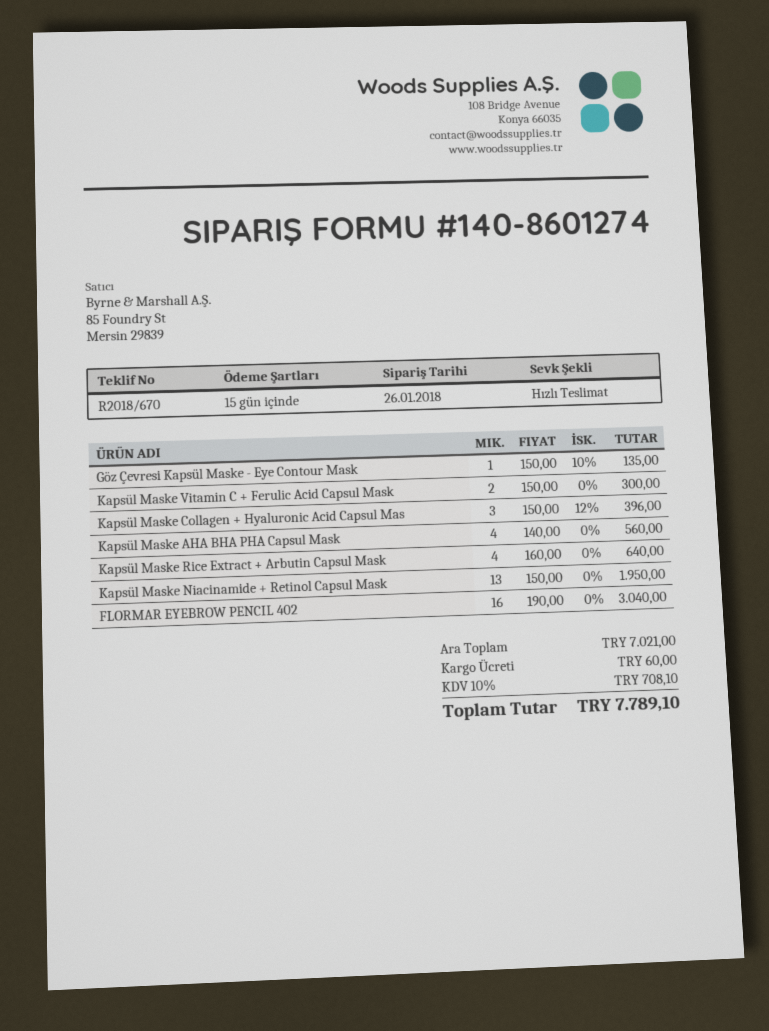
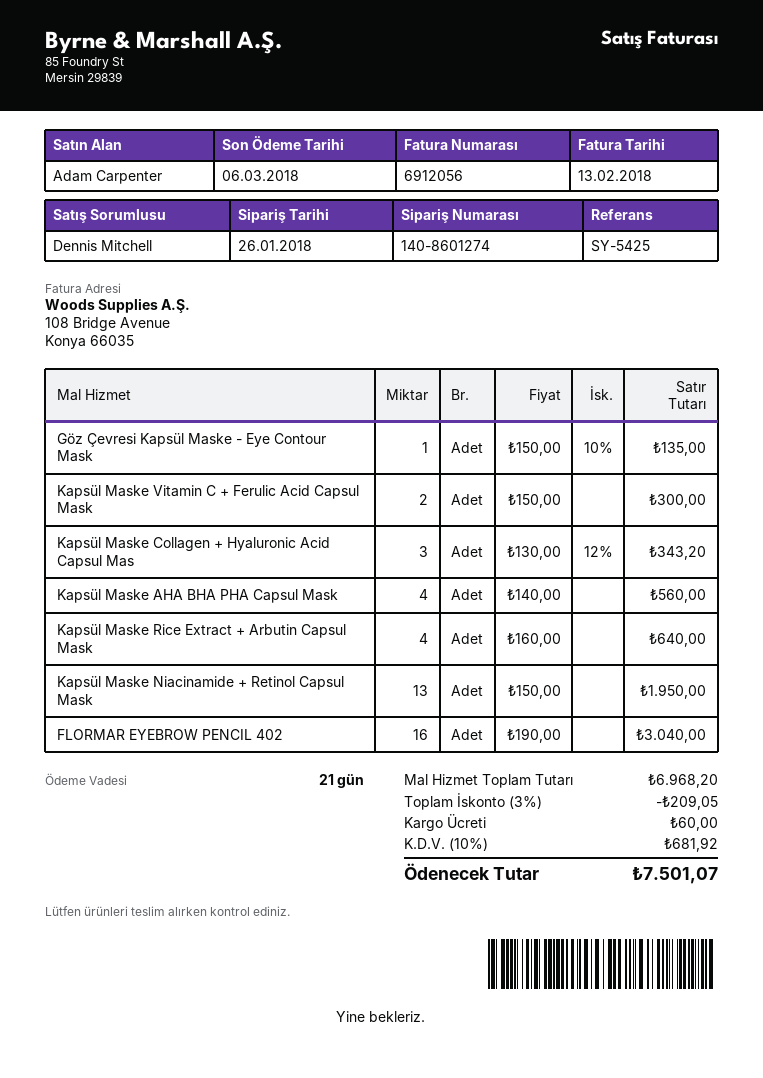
payment terms: 15 days -> 21 days
Kapsül Maske Collagen + Hyaluronic Acid Capsul Mas: 3 x 150.00 - 12% = 396.00 -> 3 x 130.00 - 12% = 343.20
subtotal: 7021.00 -> 6968.20
discount: none -> 3% = 209.05
tax: 10% = 708.10 -> 10% = 681.92
total: 7789.10 -> 7501.07

